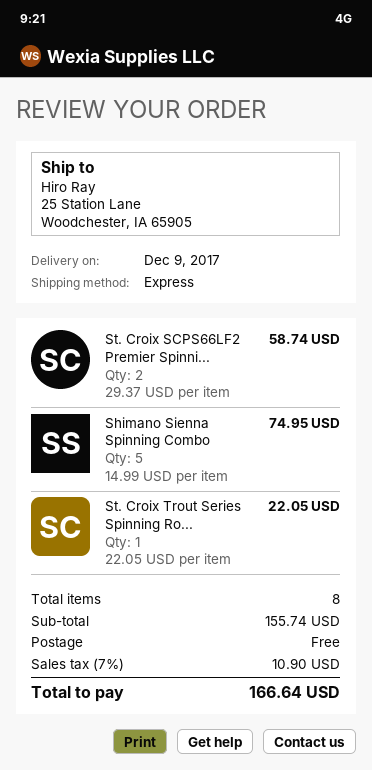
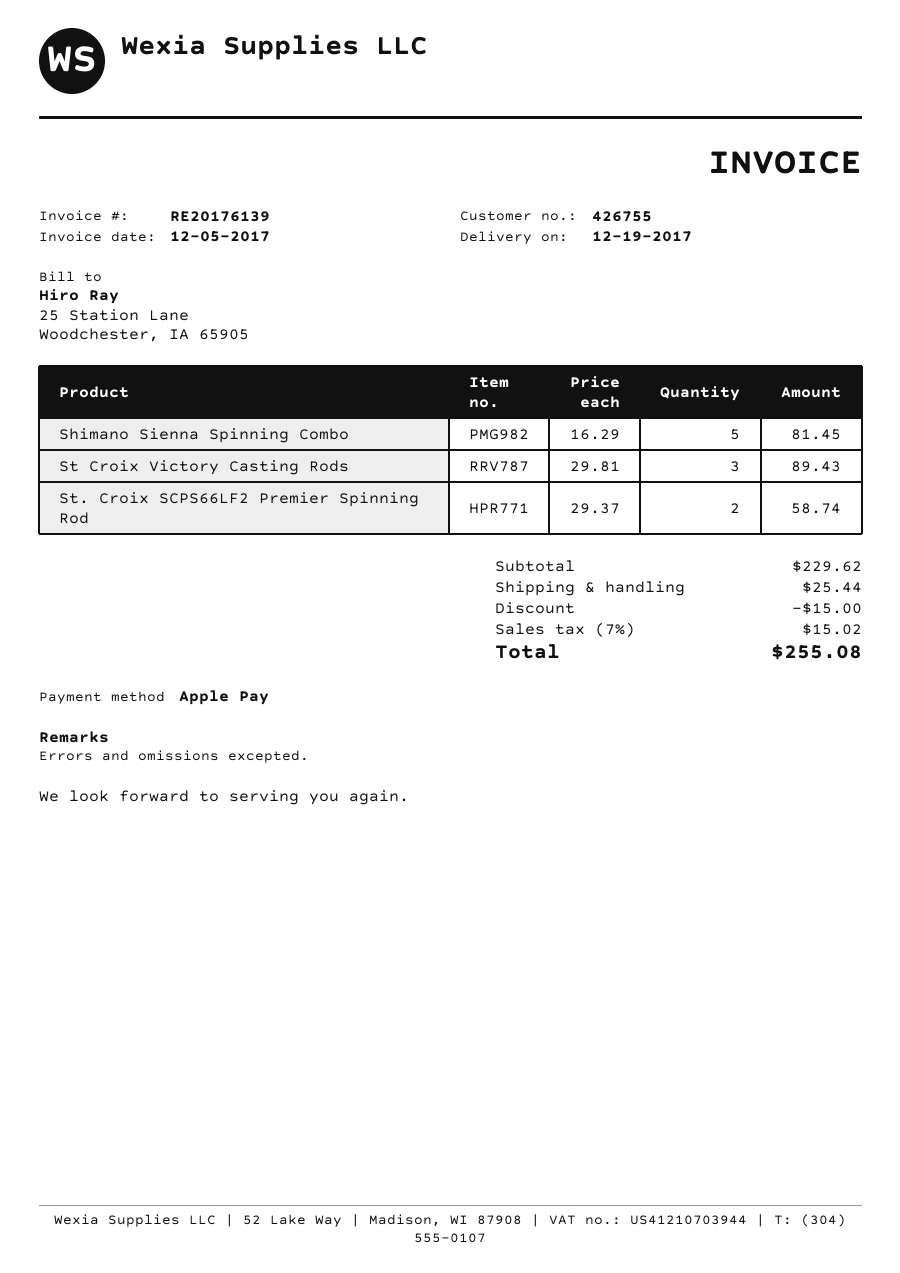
delivery date: 2017-12-09 -> 2017-12-19
Shimano Sienna Spinning Combo: 5 x 14.99 = 74.95 -> 5 x 16.29 = 81.45
St. Croix Trout Series Spinning Ro...: 1 x 22.05 = 22.05 -> none
St Croix Victory Casting Rods: none -> 3 x 29.81 = 89.43
subtotal: 155.74 -> 229.62
discount: none -> 15.00
shipping: 0.00 -> 25.44
tax: 7% = 10.90 -> 7% = 15.02
total: 166.64 -> 255.08

